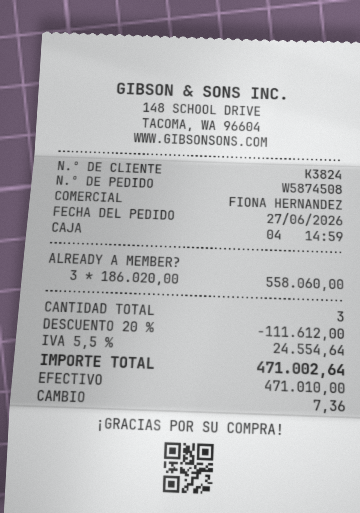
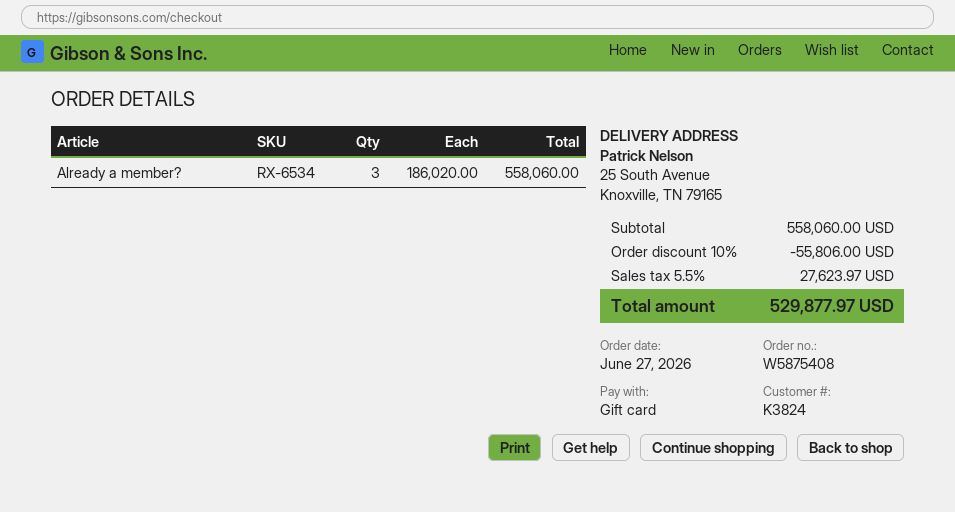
order number: W5874508 -> W5875408
payment method: cash -> gift card
discount: 20% = 111612.00 -> 10% = 55806.00
tax: 5.5% = 24554.64 -> 5.5% = 27623.97
total: 471002.64 -> 529877.97

